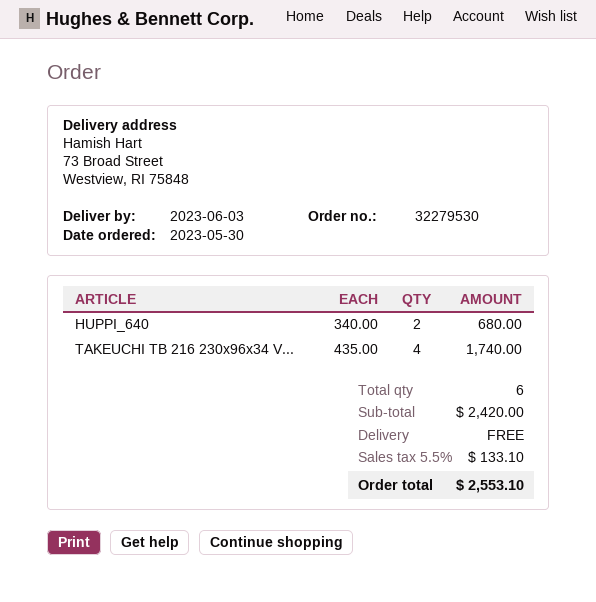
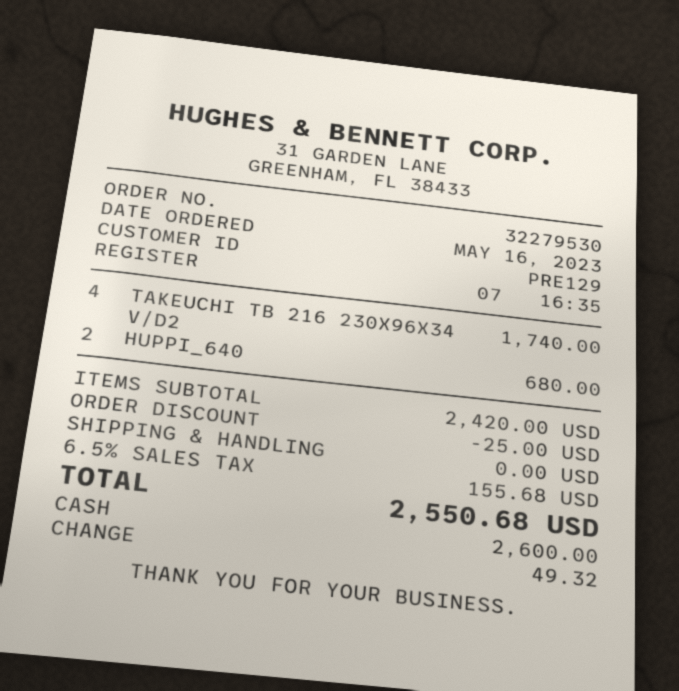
order date: 2023-05-30 -> 2023-05-16
discount: none -> 25.00
tax: 5.5% = 133.10 -> 6.5% = 155.68
total: 2553.10 -> 2550.68

